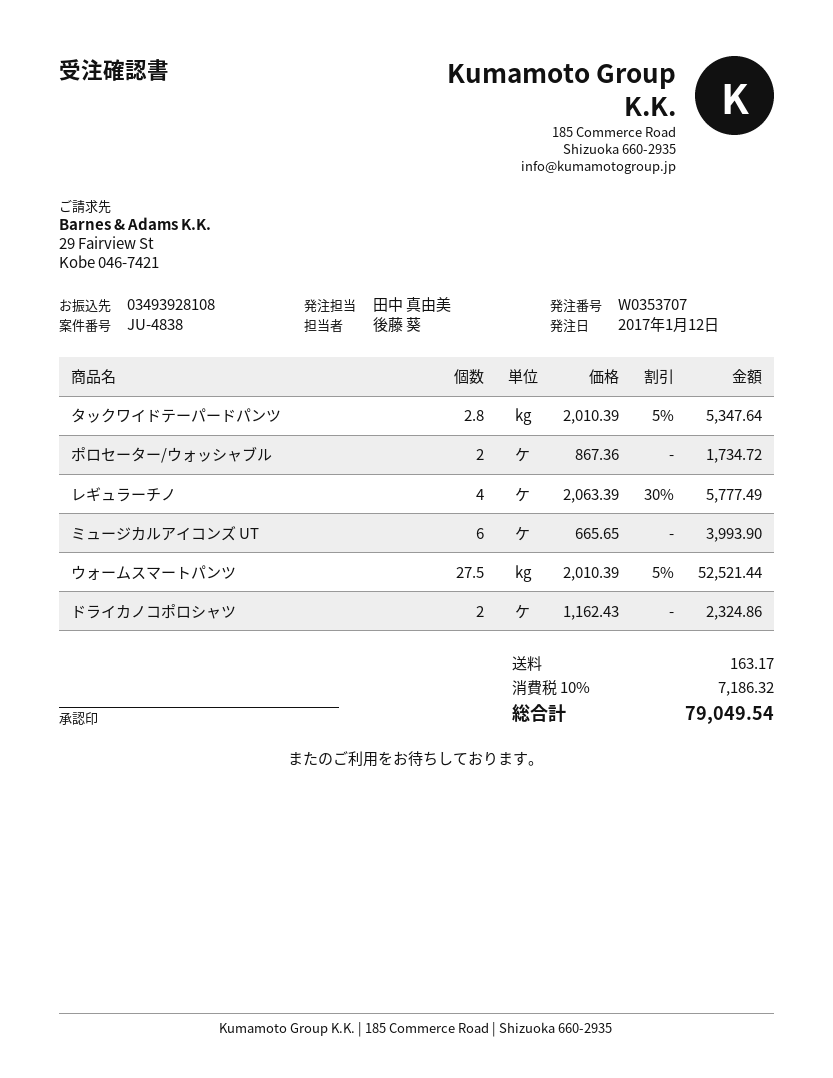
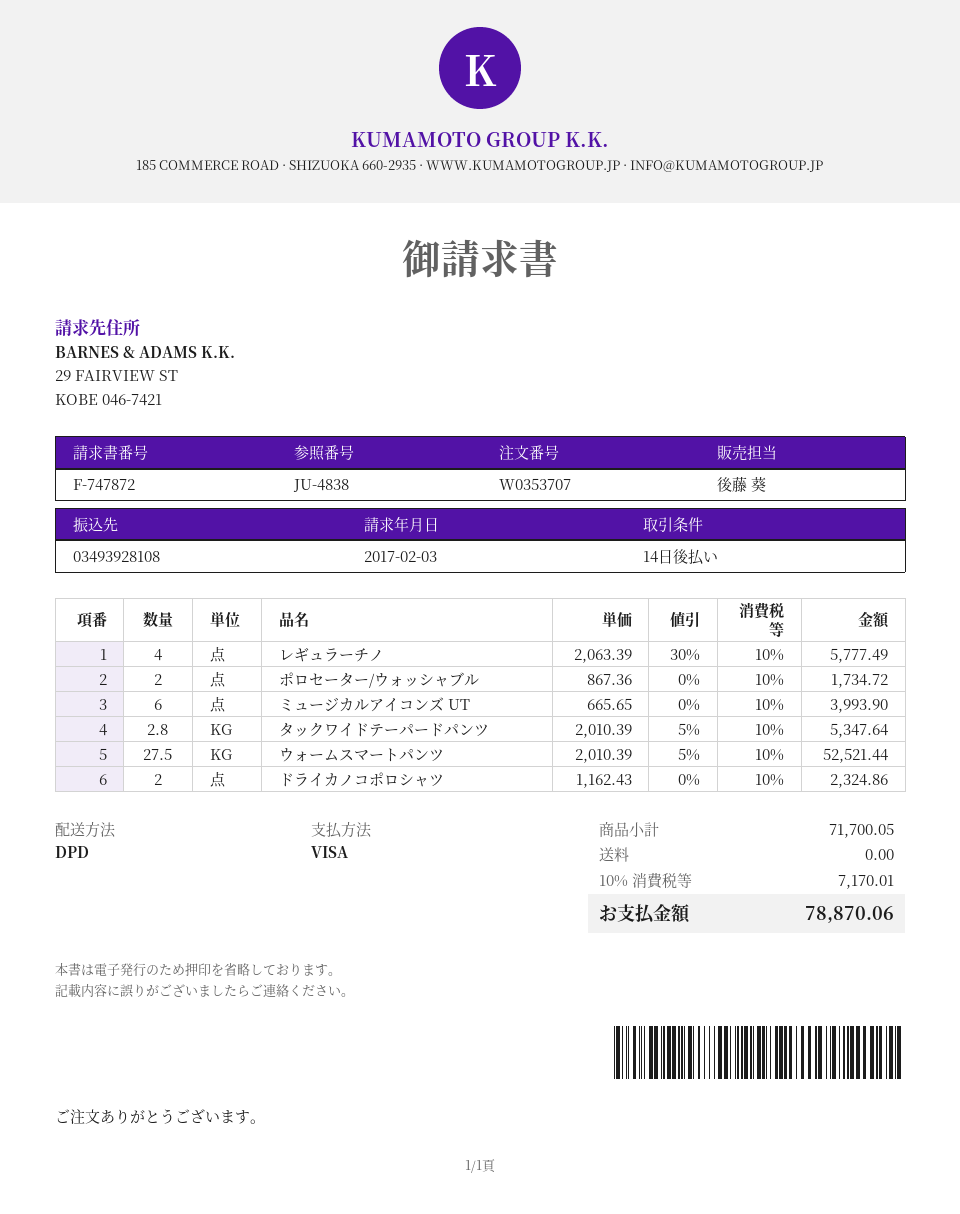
shipping: 163.17 -> 0.00
tax: 10% = 7186.32 -> 10% = 7170.01
total: 79049.54 -> 78870.06

